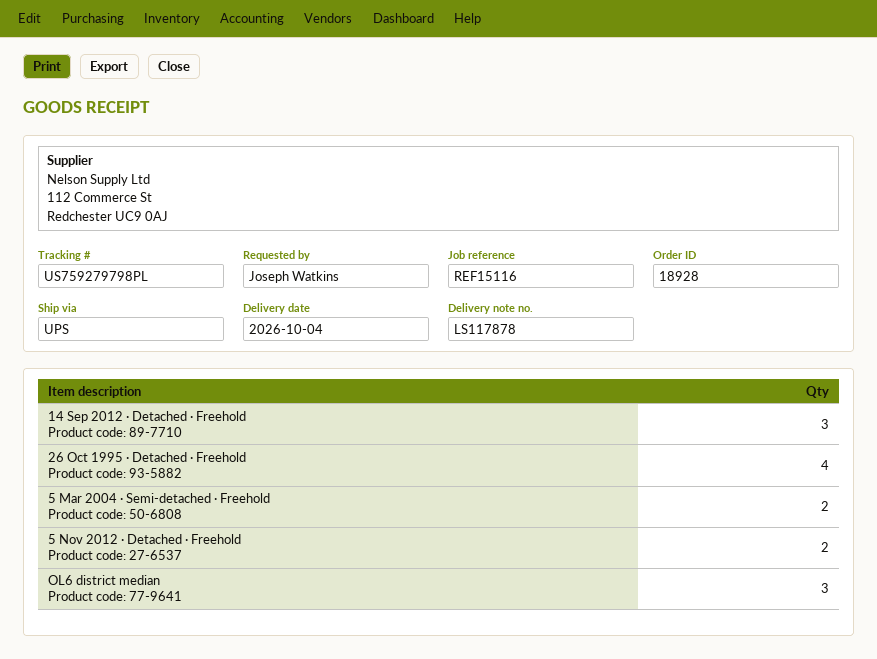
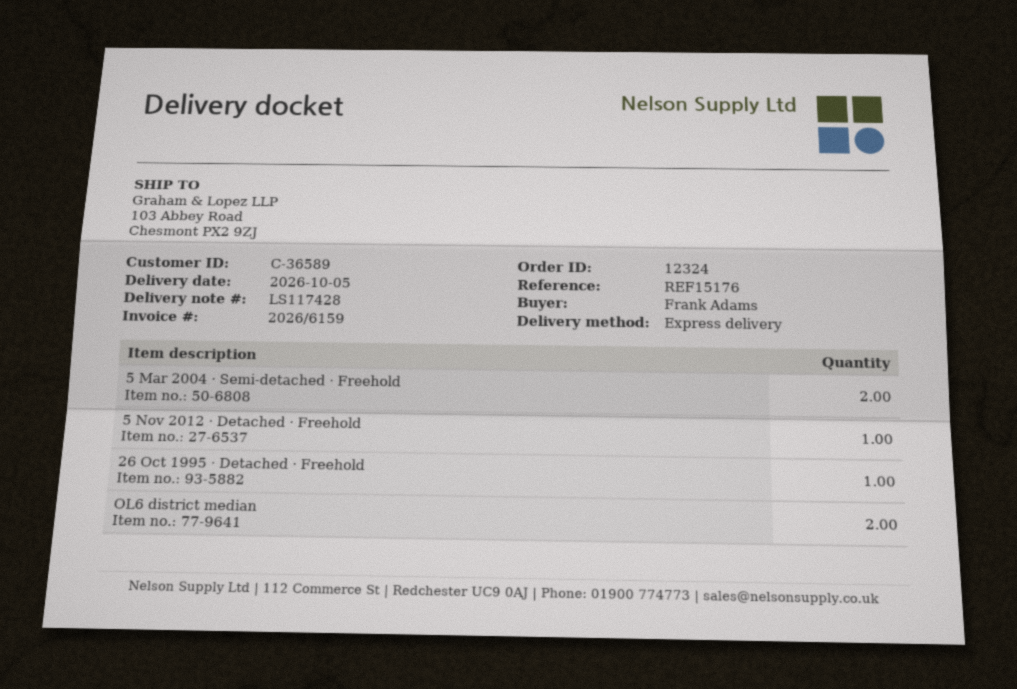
order number: 18928 -> 12324
delivery note number: LS117878 -> LS117428
delivery date: 2026-10-04 -> 2026-10-05
reference: REF15116 -> REF15176
ordered by: Joseph Watkins -> Frank Adams
shipping method: UPS -> express
14 Sep 2012 · Detached · Freehold: 3 -> none
26 Oct 1995 · Detached · Freehold: 4 -> 1
5 Nov 2012 · Detached · Freehold: 2 -> 1
OL6 district median: 3 -> 2

